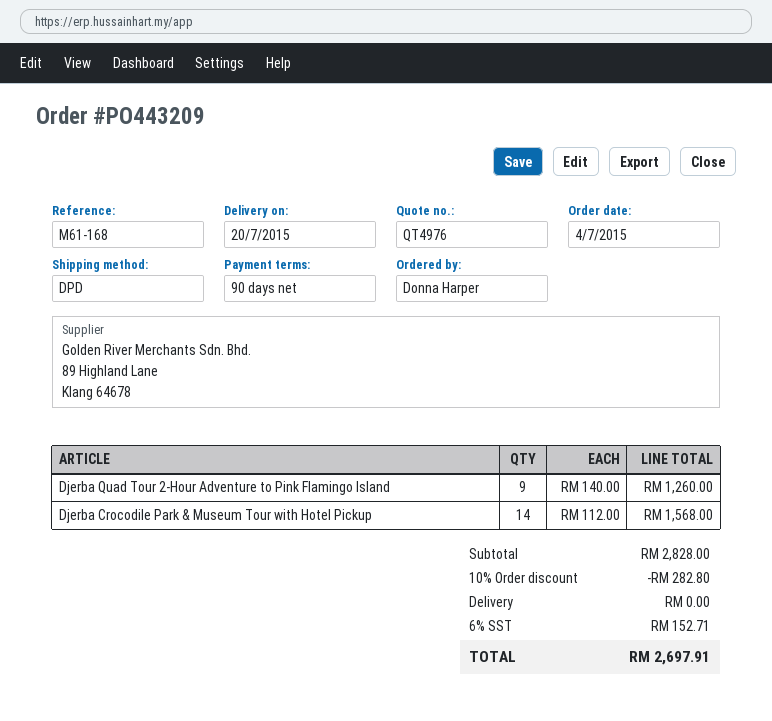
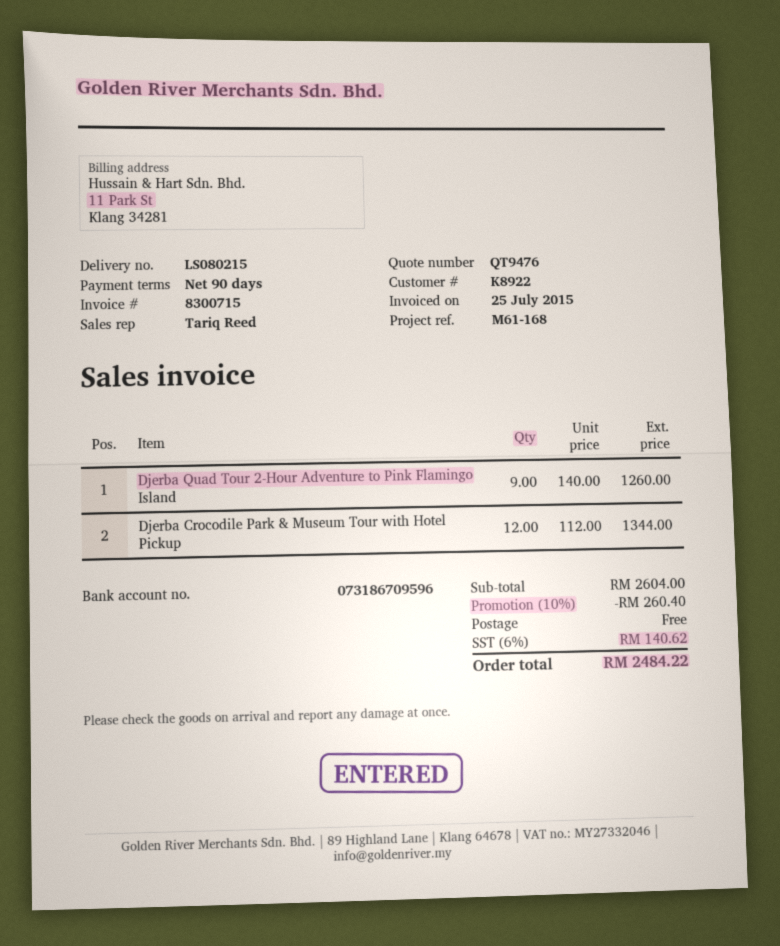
quote number: QT4976 -> QT9476
Djerba Crocodile Park & Museum Tour with Hotel Pickup: 14 x 112.00 = 1568.00 -> 12 x 112.00 = 1344.00
subtotal: 2828.00 -> 2604.00
discount: 10% = 282.80 -> 10% = 260.40
tax: 6% = 152.71 -> 6% = 140.62
total: 2697.91 -> 2484.22

